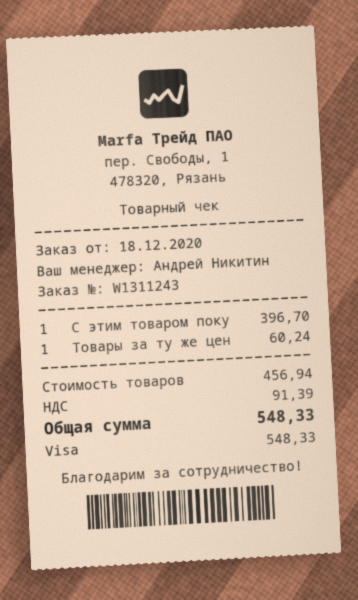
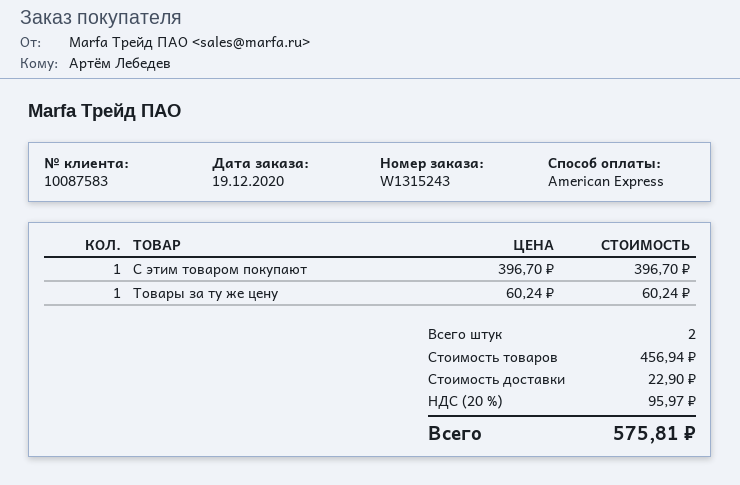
order number: W1311243 -> W1315243
order date: 2020-12-18 -> 2020-12-19
payment method: Visa -> American Express
shipping: none -> 22.90
tax: 91.39 -> 95.97
total: 548.33 -> 575.81

